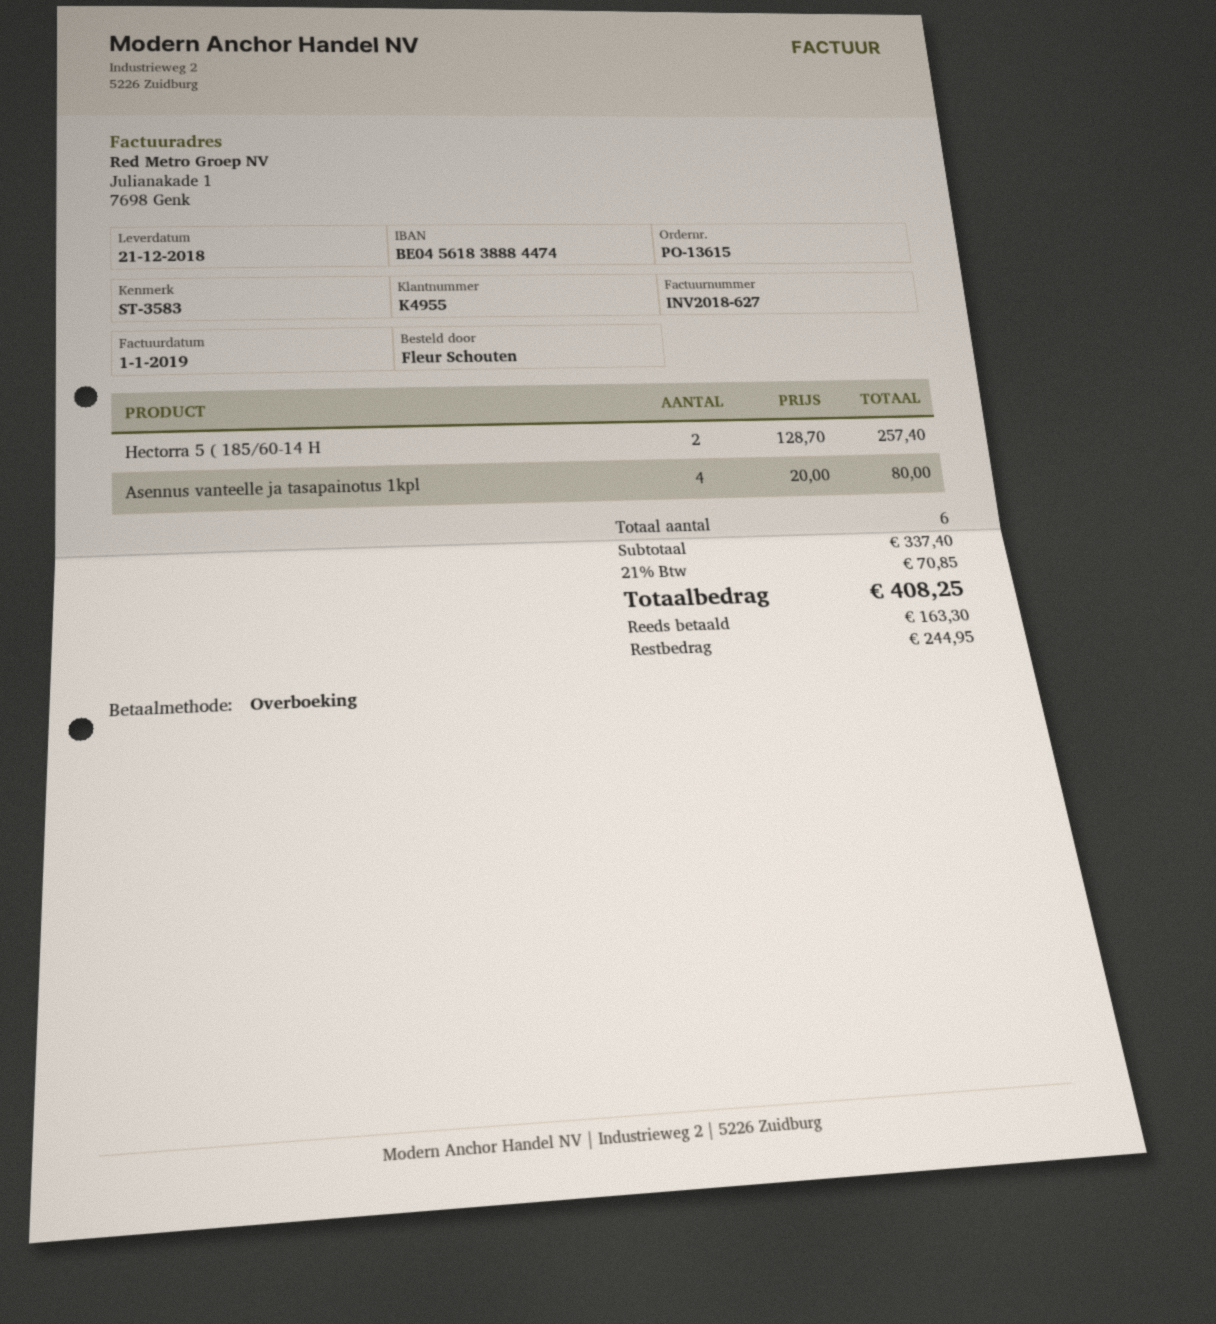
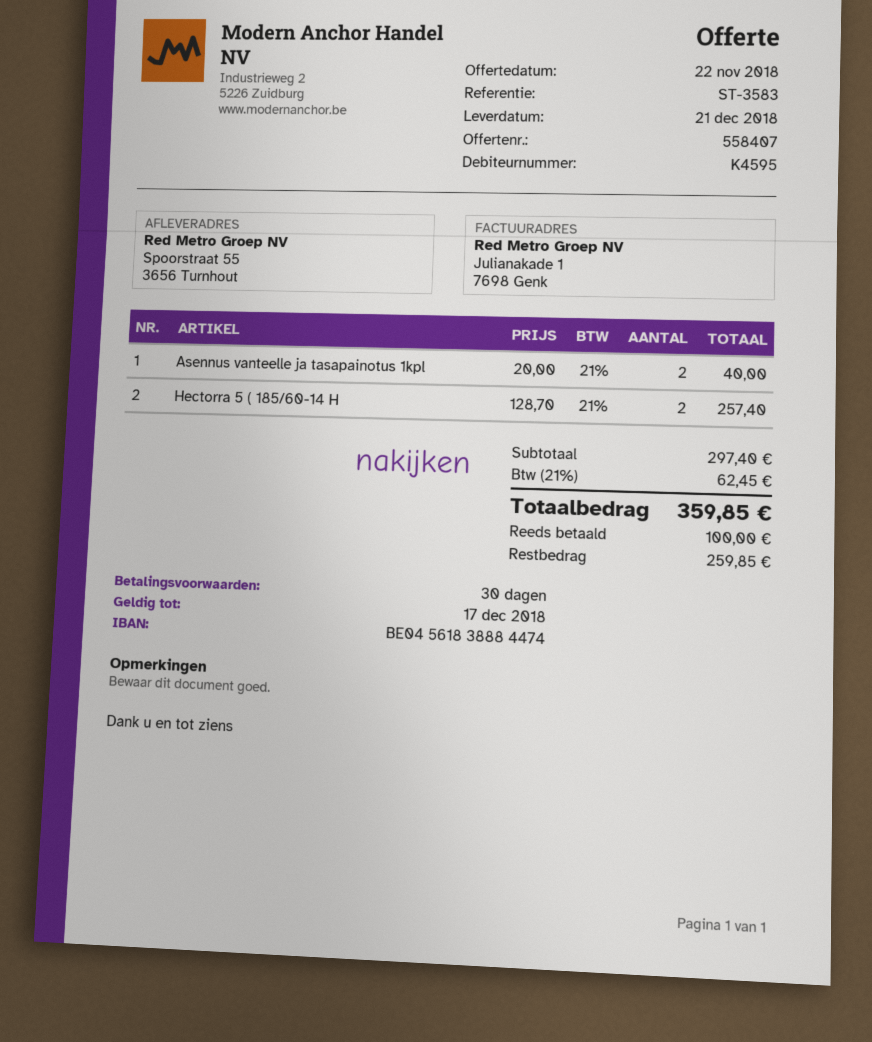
customer number: K4955 -> K4595
Asennus vanteelle ja tasapainotus 1kpl: 4 x 20.00 = 80.00 -> 2 x 20.00 = 40.00
subtotal: 337.40 -> 297.40
tax: 21% = 70.85 -> 21% = 62.45
total: 408.25 -> 359.85
deposit: 163.30 -> 100.00
balance: 244.95 -> 259.85

